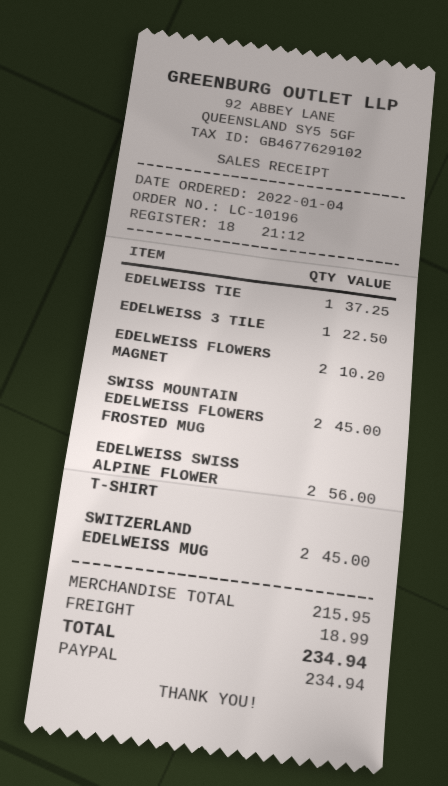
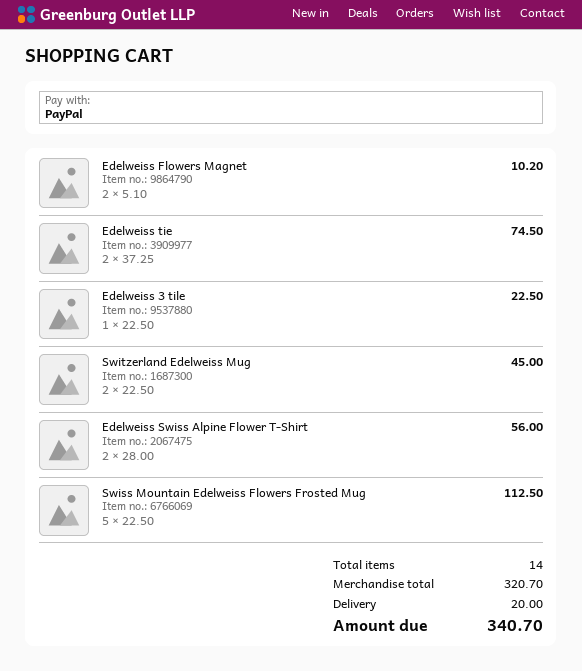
EDELWEISS TIE: 1 for 37.25 -> 2 for 74.50
SWISS MOUNTAIN EDELWEISS FLOWERS FROSTED MUG: 2 for 45.00 -> 5 for 112.50
subtotal: 215.95 -> 320.70
shipping: 18.99 -> 20.00
total: 234.94 -> 340.70

